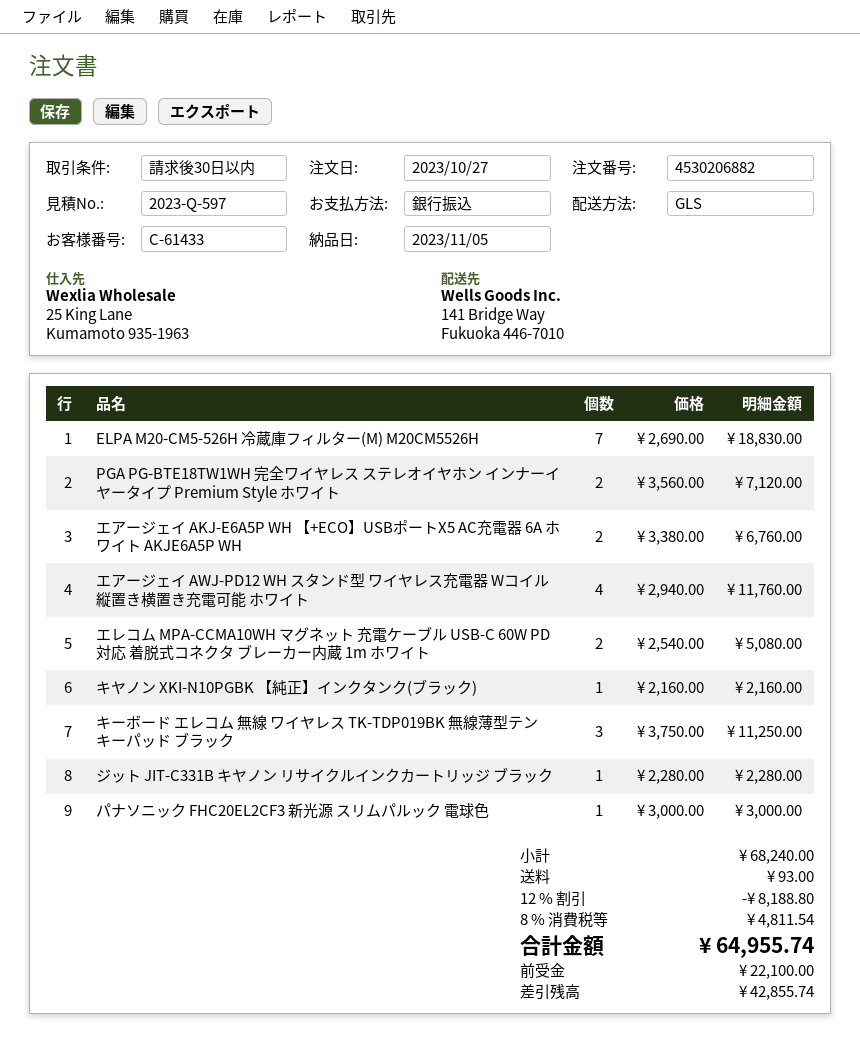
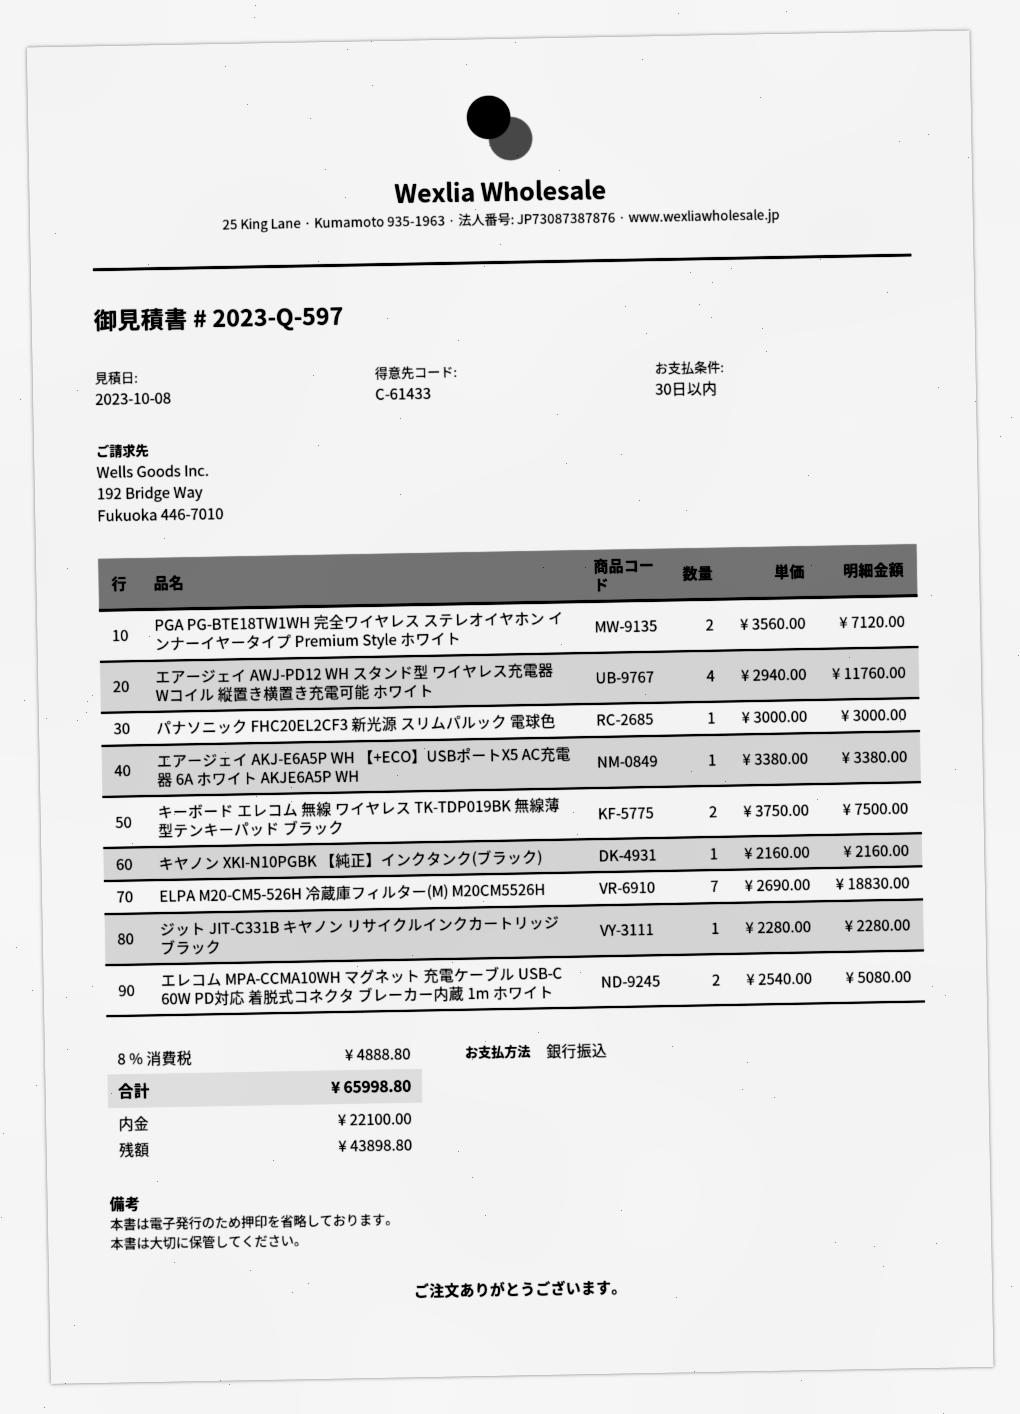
エアージェイ AKJ-E6A5P WH 【+ECO】USBポートX5 AC充電器 6A ホワイト AKJE6A5P WH: 2 x 3380.00 = 6760.00 -> 1 x 3380.00 = 3380.00
キーボード エレコム 無線 ワイヤレス TK-TDP019BK 無線薄型テンキーパッド ブラック: 3 x 3750.00 = 11250.00 -> 2 x 3750.00 = 7500.00
discount: 12% = 8188.80 -> none
shipping: 93.00 -> none
tax: 8% = 4811.54 -> 8% = 4888.80
total: 64955.74 -> 65998.80
balance: 42855.74 -> 43898.80

